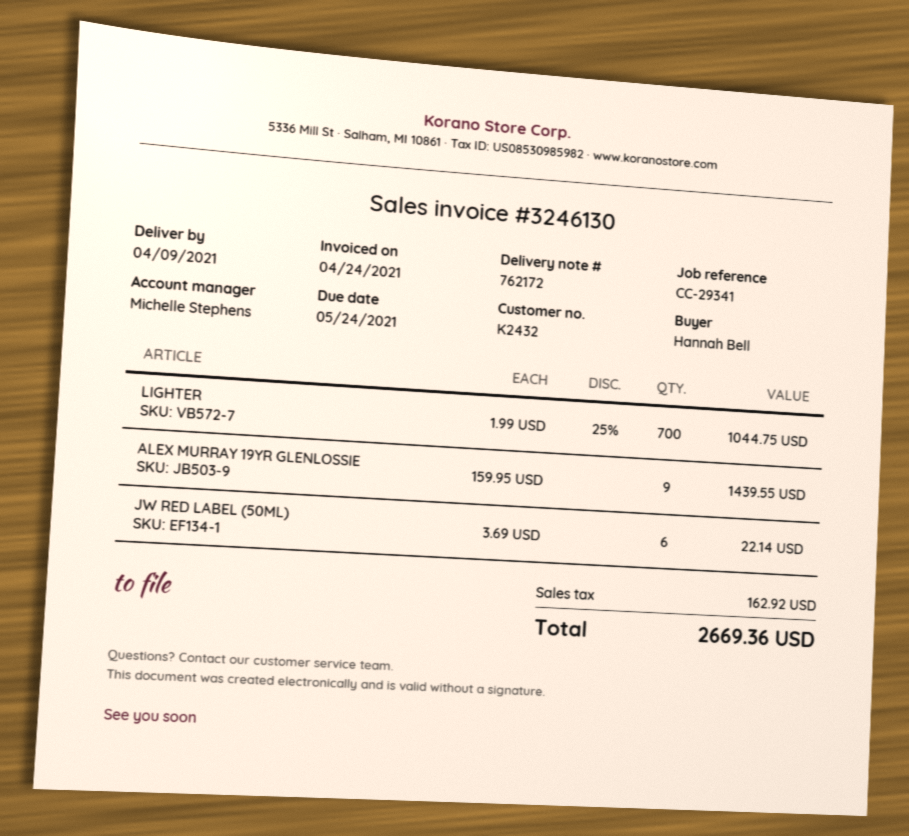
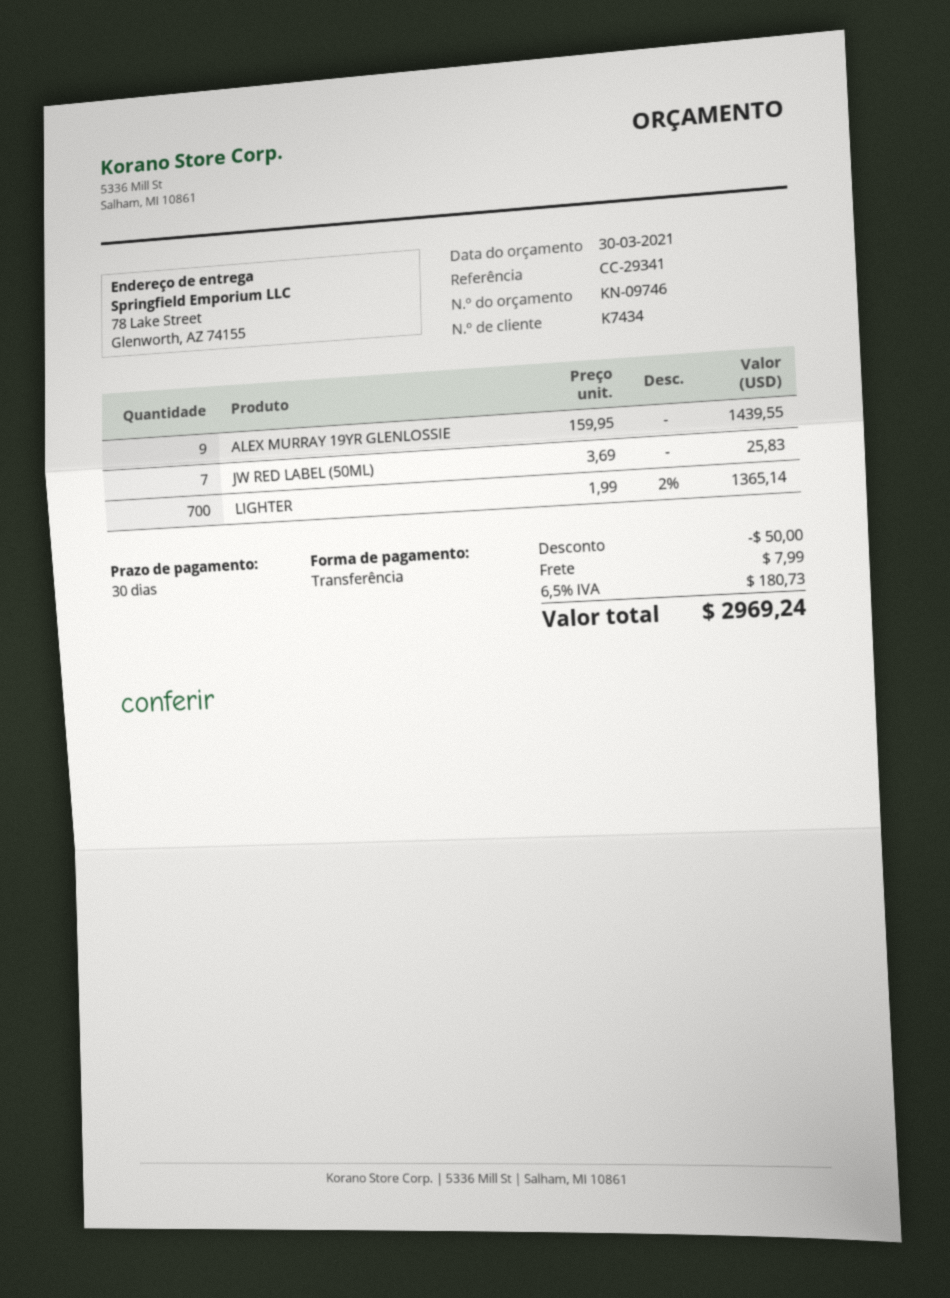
customer number: K2432 -> K7434
LIGHTER: 700 x 1.99 - 25% = 1044.75 -> 700 x 1.99 - 2% = 1365.14
JW RED LABEL (50ML): 6 x 3.69 = 22.14 -> 7 x 3.69 = 25.83
discount: none -> 50.00
shipping: none -> 7.99
tax: 162.92 -> 180.73
total: 2669.36 -> 2969.24

